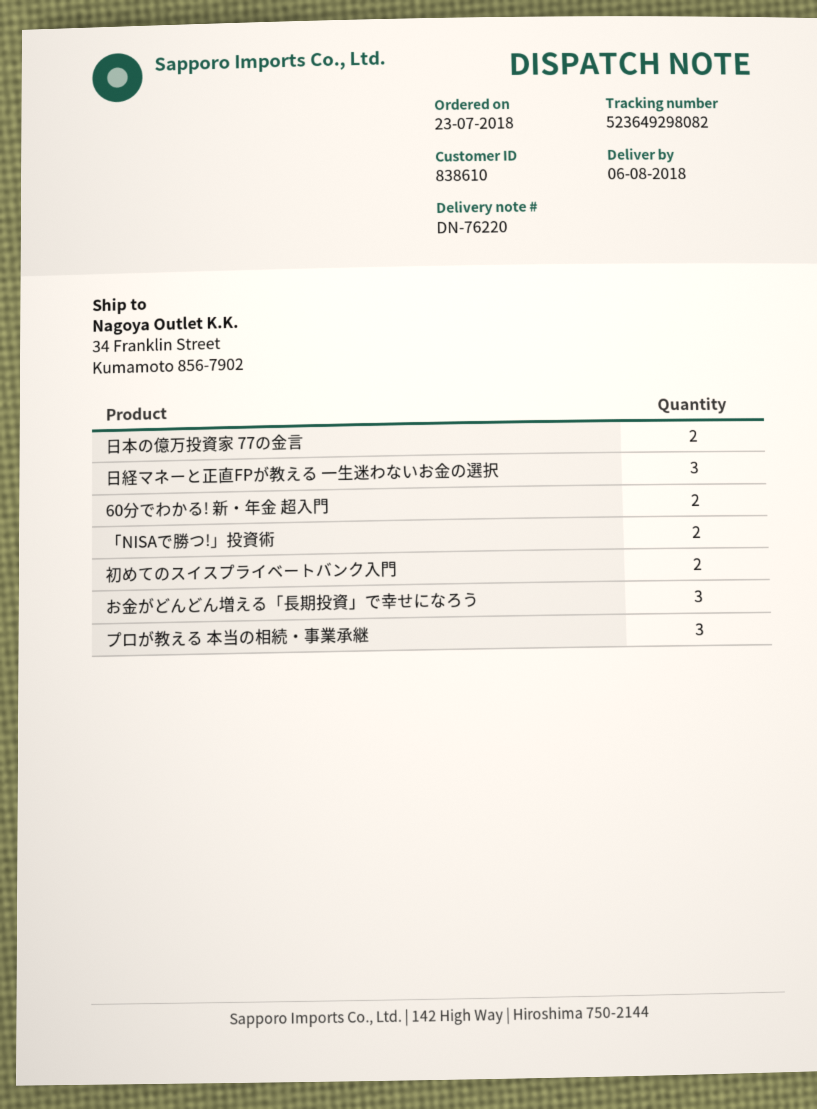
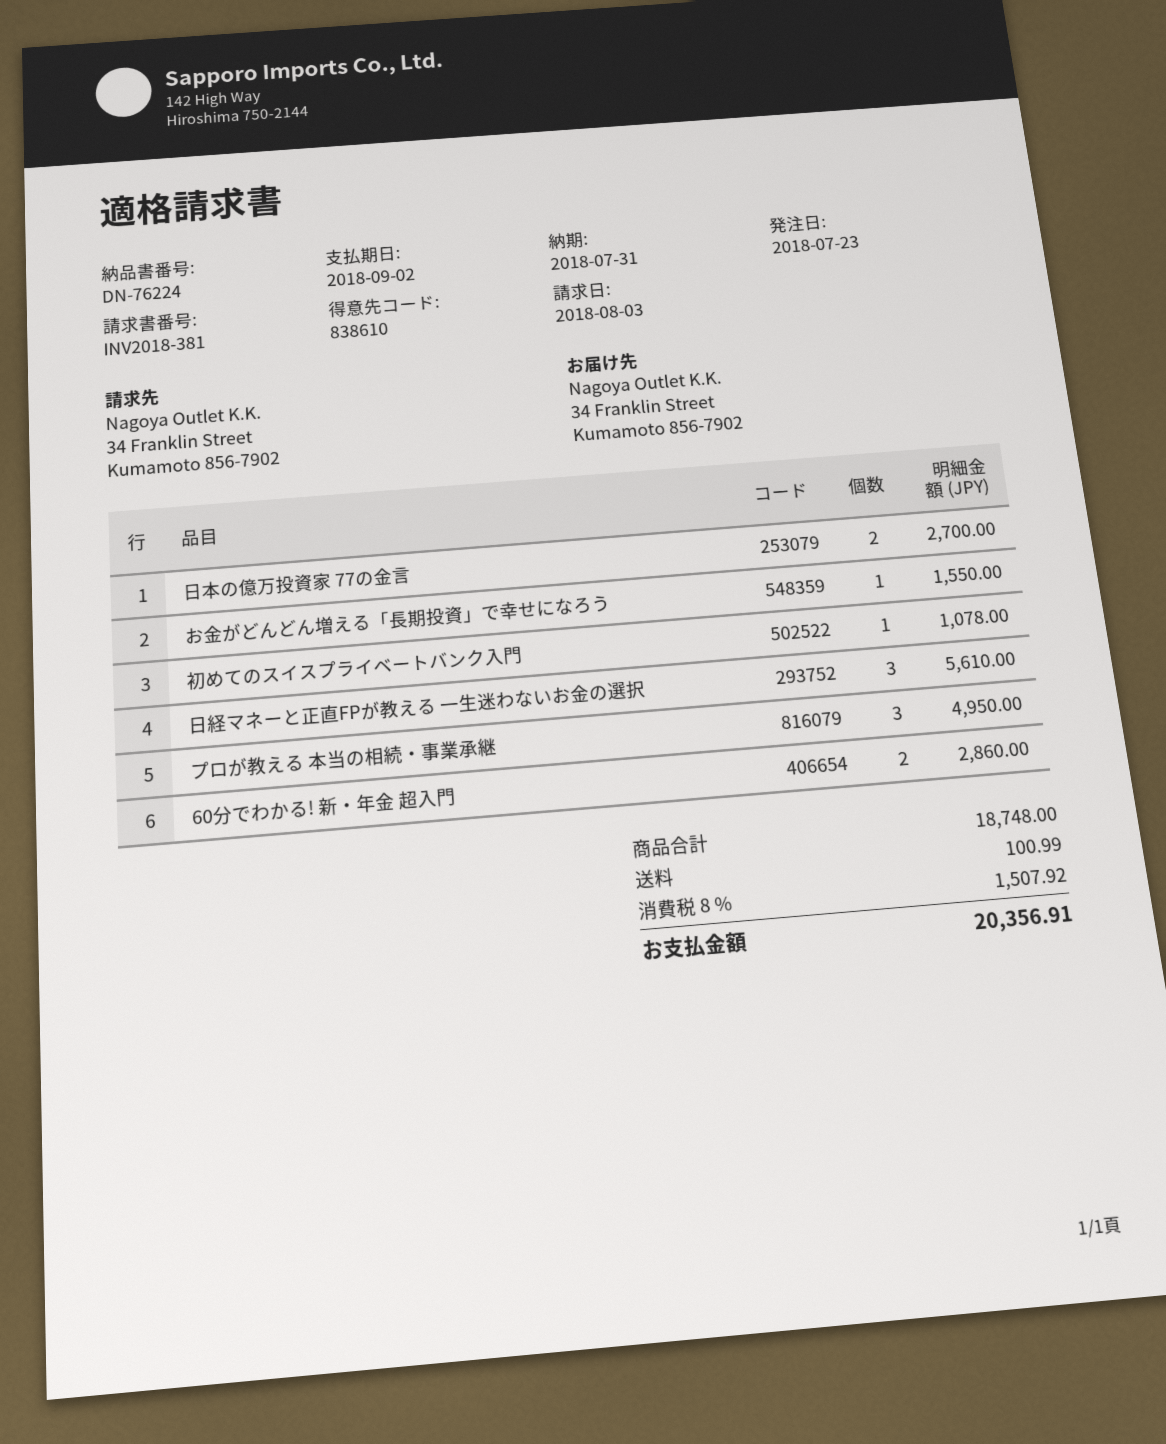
delivery note number: DN-76220 -> DN-76224
delivery date: 2018-08-06 -> 2018-07-31
「NISAで勝つ!」投資術: 2 -> none
初めてのスイスプライベートバンク入門: 2 -> 1
お金がどんどん増える「長期投資」で幸せになろう: 3 -> 1

